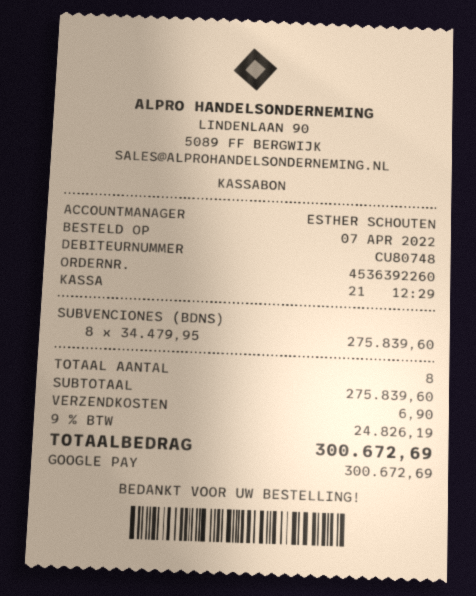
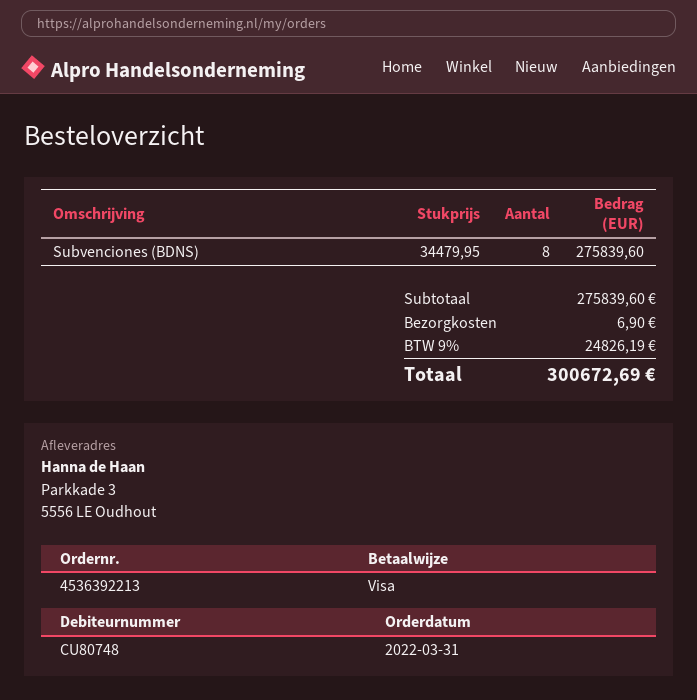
order number: 4536392260 -> 4536392213
order date: 2022-04-07 -> 2022-03-31
payment method: Google Pay -> Visa

